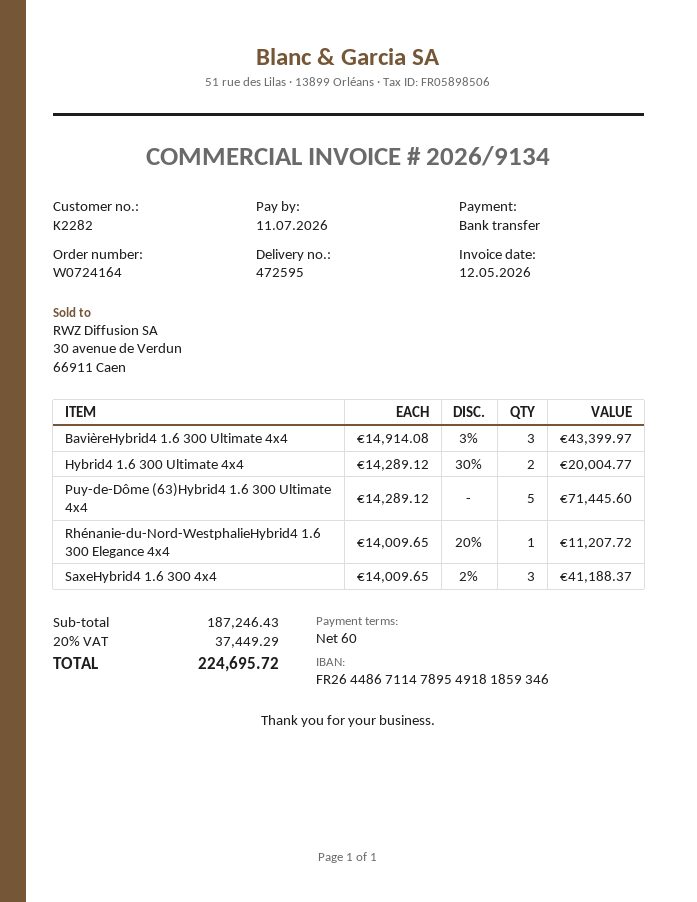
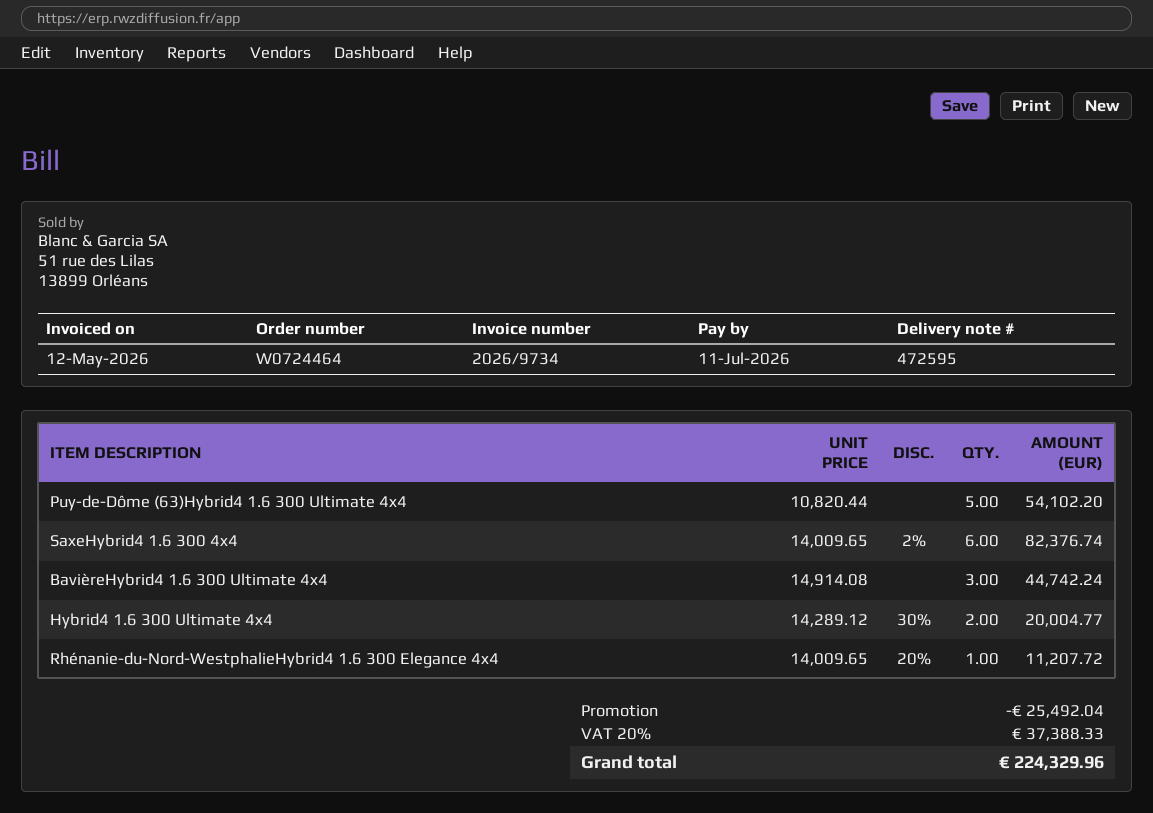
order number: W0724164 -> W0724464
invoice number: 2026/9134 -> 2026/9734
BavièreHybrid4 1.6 300 Ultimate 4x4: 3 x 14914.08 - 3% = 43399.97 -> 3 x 14914.08 = 44742.24
Puy-de-Dôme (63)Hybrid4 1.6 300 Ultimate 4x4: 5 x 14289.12 = 71445.60 -> 5 x 10820.44 = 54102.20
SaxeHybrid4 1.6 300 4x4: 3 x 14009.65 - 2% = 41188.37 -> 6 x 14009.65 - 2% = 82376.74
discount: none -> 25492.04
tax: 20% = 37449.29 -> 20% = 37388.33
total: 224695.72 -> 224329.96

